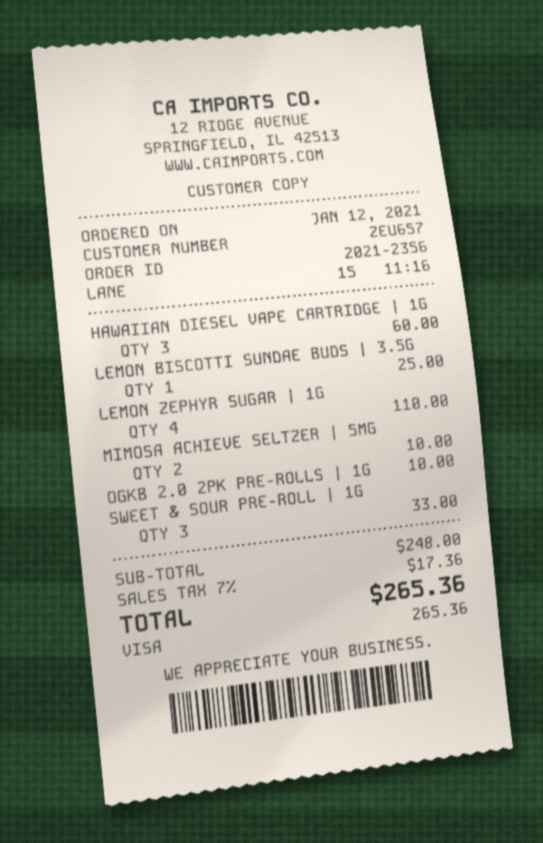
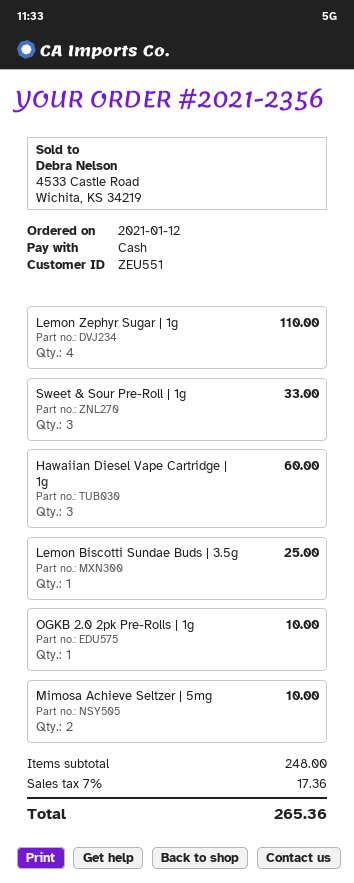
customer number: ZEU657 -> ZEU551
payment method: Visa -> cash

